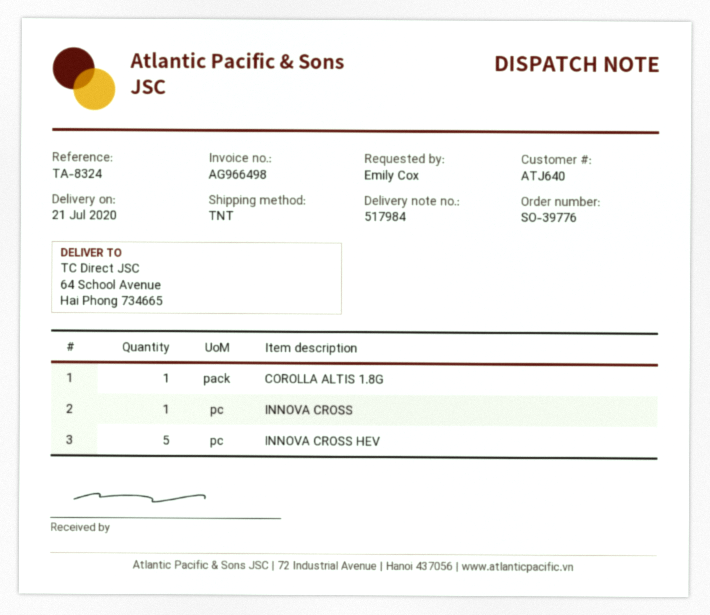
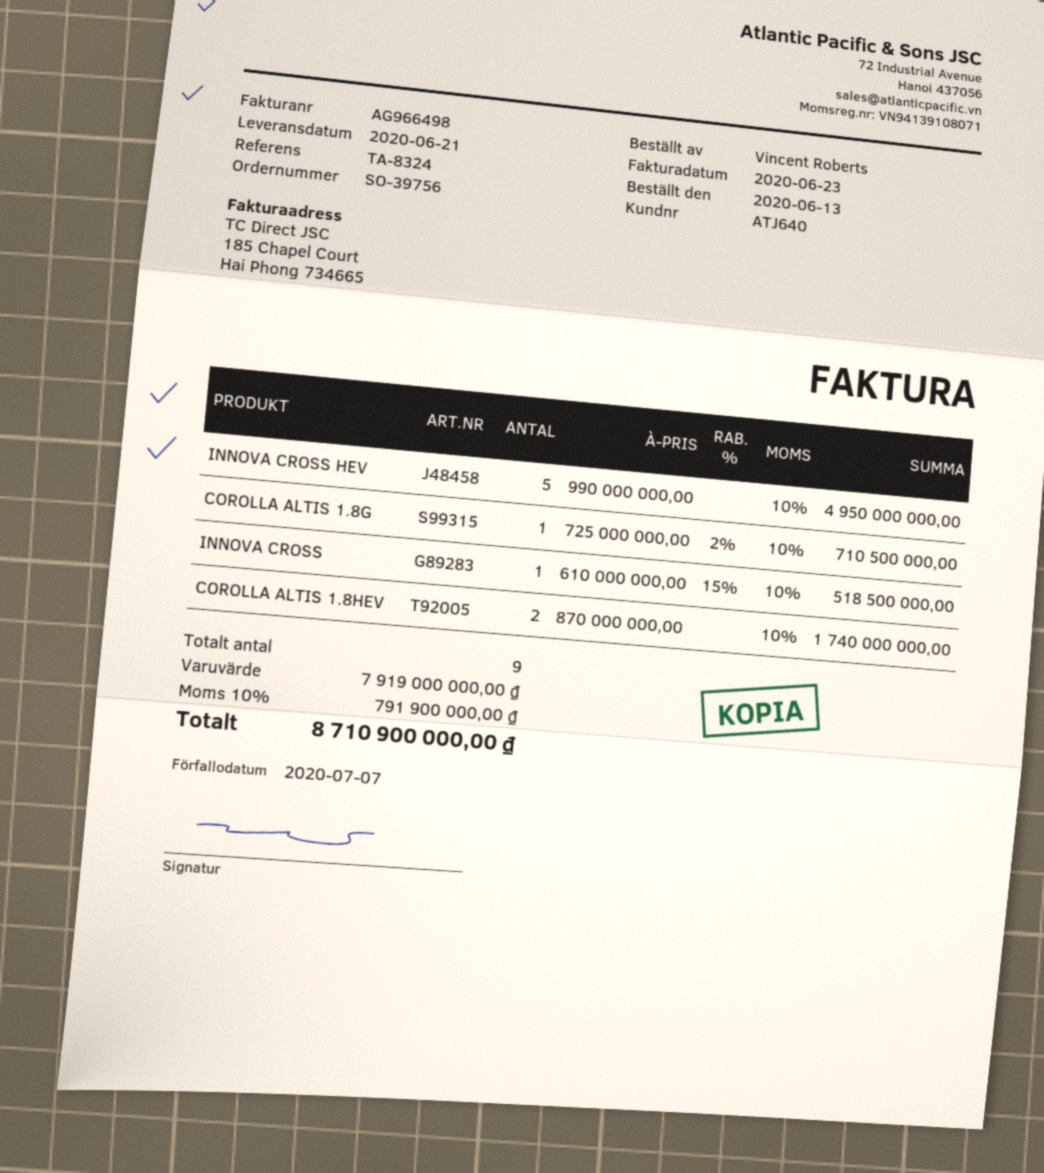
order number: SO-39776 -> SO-39756
delivery date: 2020-07-21 -> 2020-06-21
ordered by: Emily Cox -> Vincent Roberts
COROLLA ALTIS 1.8HEV: none -> 2

